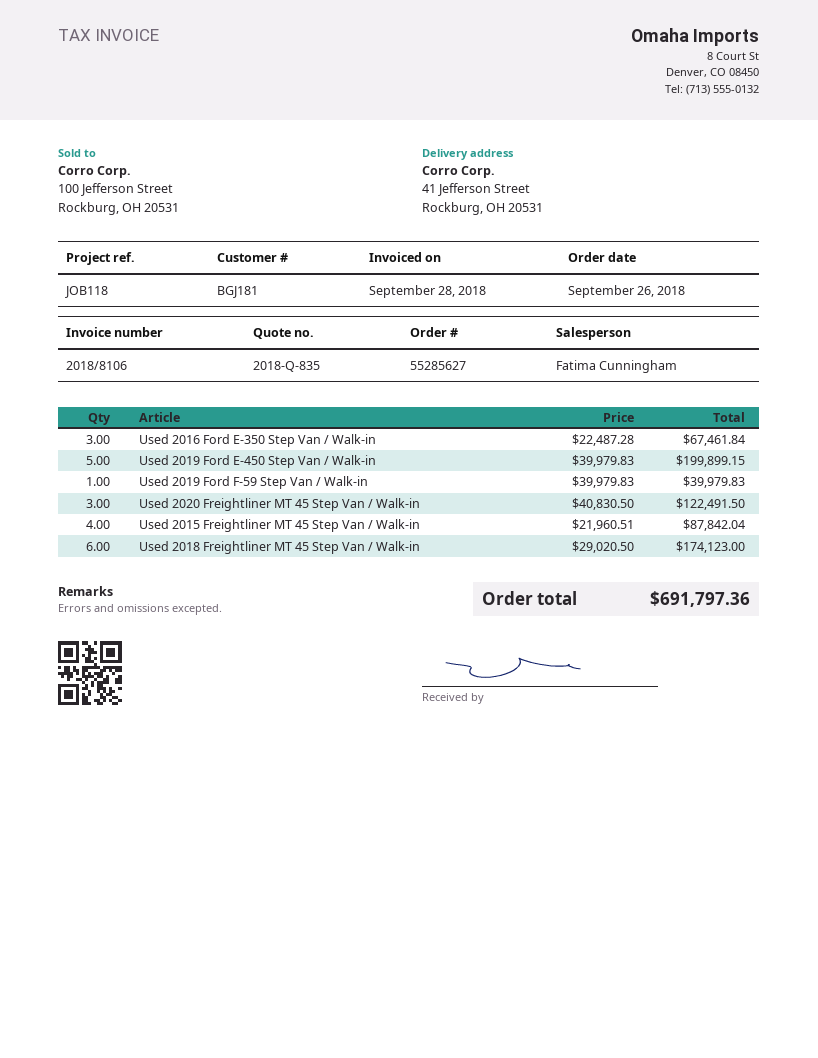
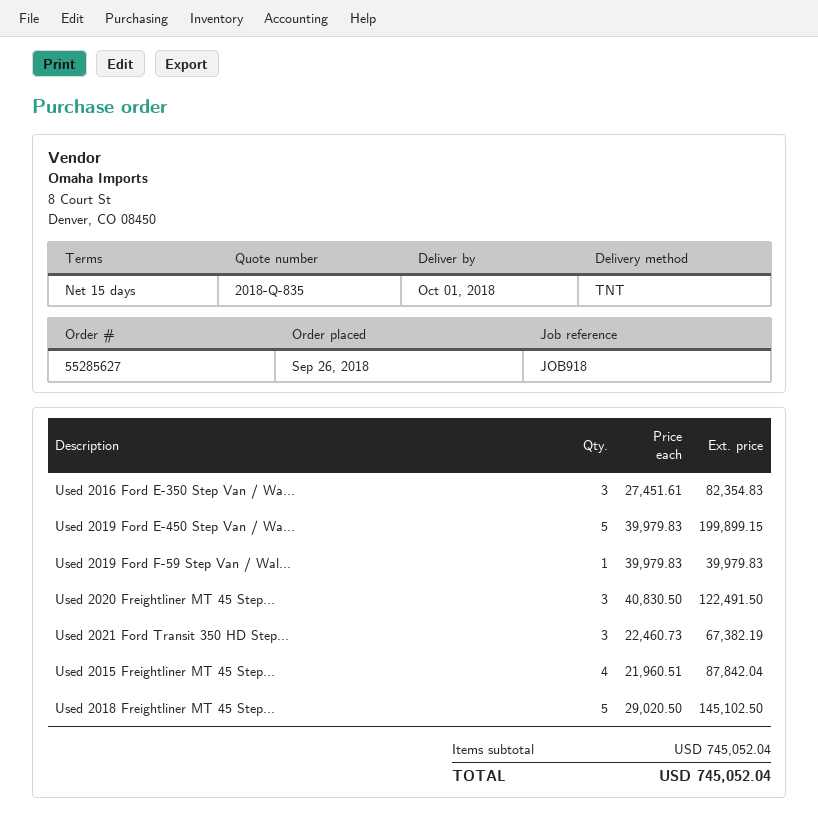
reference: JOB118 -> JOB918
Used 2016 Ford E-350 Step Van / Walk-in: 3 x 22487.28 = 67461.84 -> 3 x 27451.61 = 82354.83
Used 2018 Freightliner MT 45 Step Van / Walk-in: 6 x 29020.50 = 174123.00 -> 5 x 29020.50 = 145102.50
Used 2021 Ford Transit 350 HD Step...: none -> 3 x 22460.73 = 67382.19
total: 691797.36 -> 745052.04

